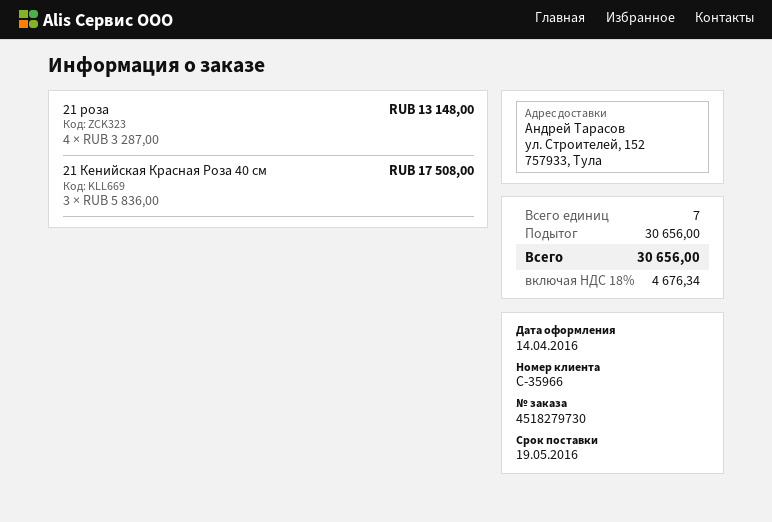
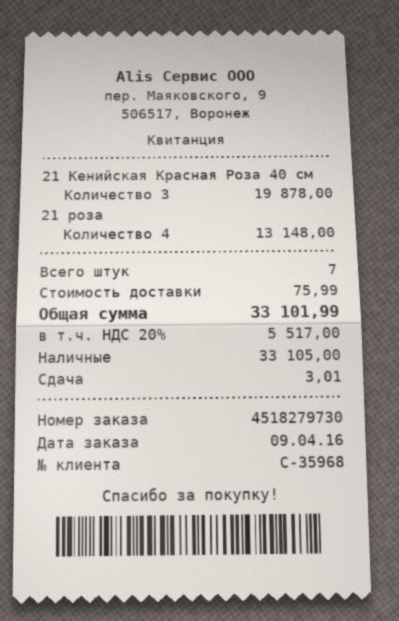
order date: 2016-04-14 -> 2016-04-09
customer number: C-35966 -> C-35968
21 Кенийская Красная Роза 40 см: 3 for 17508.00 -> 3 for 19878.00
shipping: none -> 75.99
tax: 18% = 4676.34 -> 20% = 5517.00
total: 30656.00 -> 33101.99

